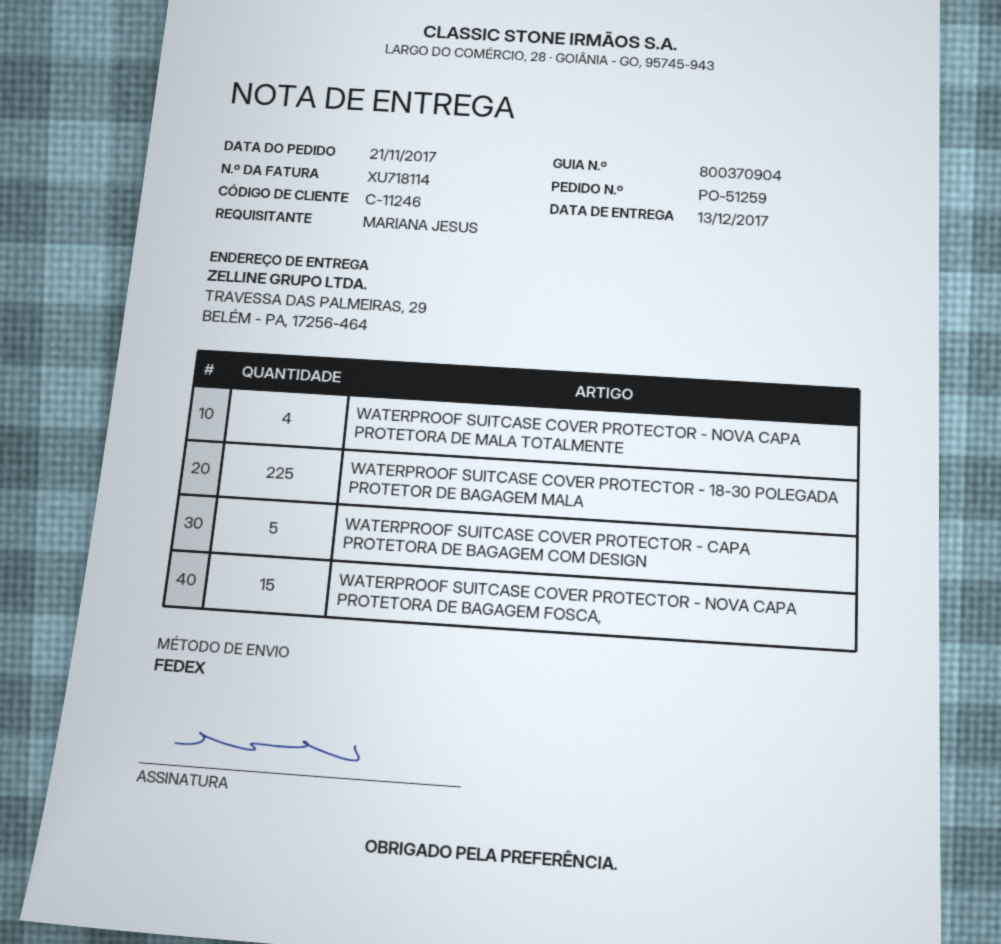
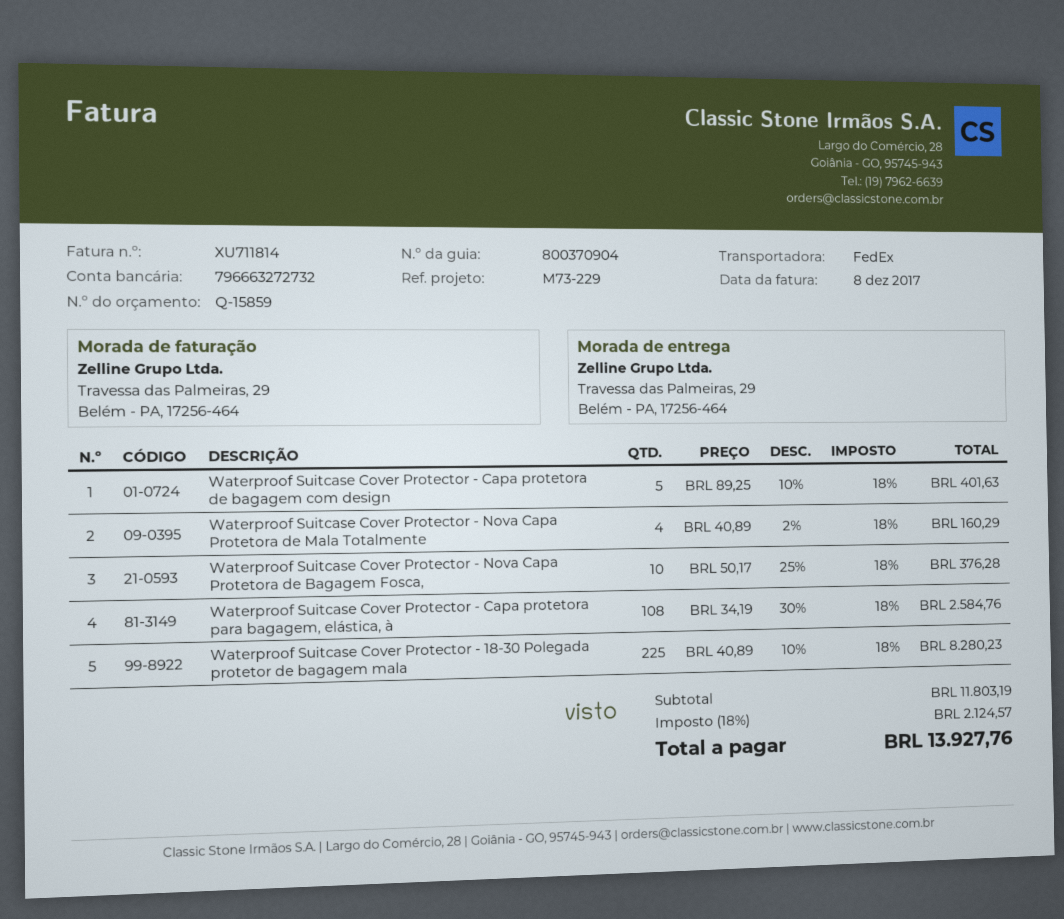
invoice number: XU718114 -> XU711814
WATERPROOF SUITCASE COVER PROTECTOR - NOVA CAPA PROTETORA DE BAGAGEM FOSCA,: 15 -> 10
Waterproof Suitcase Cover Protector - Capa protetora para bagagem, elástica, à: none -> 108

